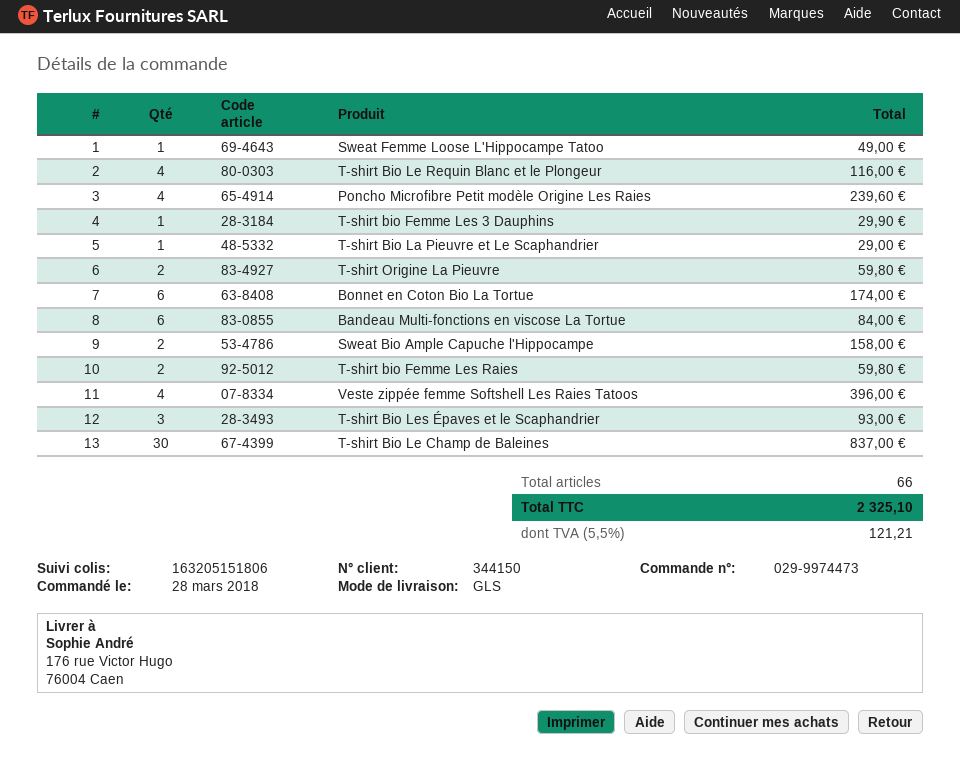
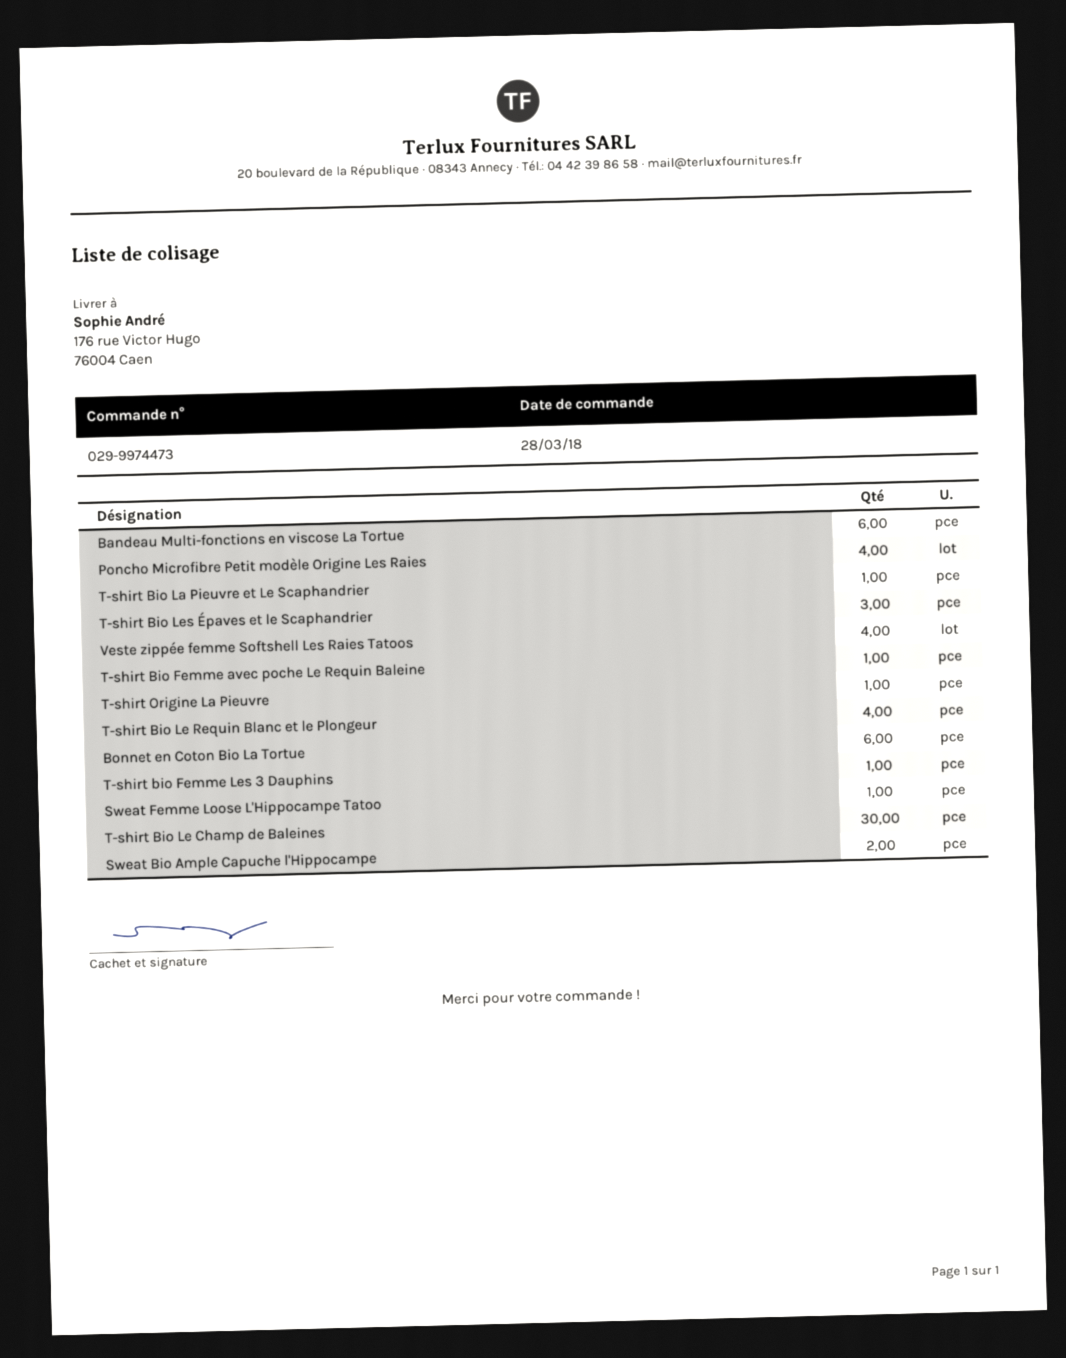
T-shirt Origine La Pieuvre: 2 -> 1
T-shirt bio Femme Les Raies: 2 -> none
T-shirt Bio Femme avec poche Le Requin Baleine: none -> 1

